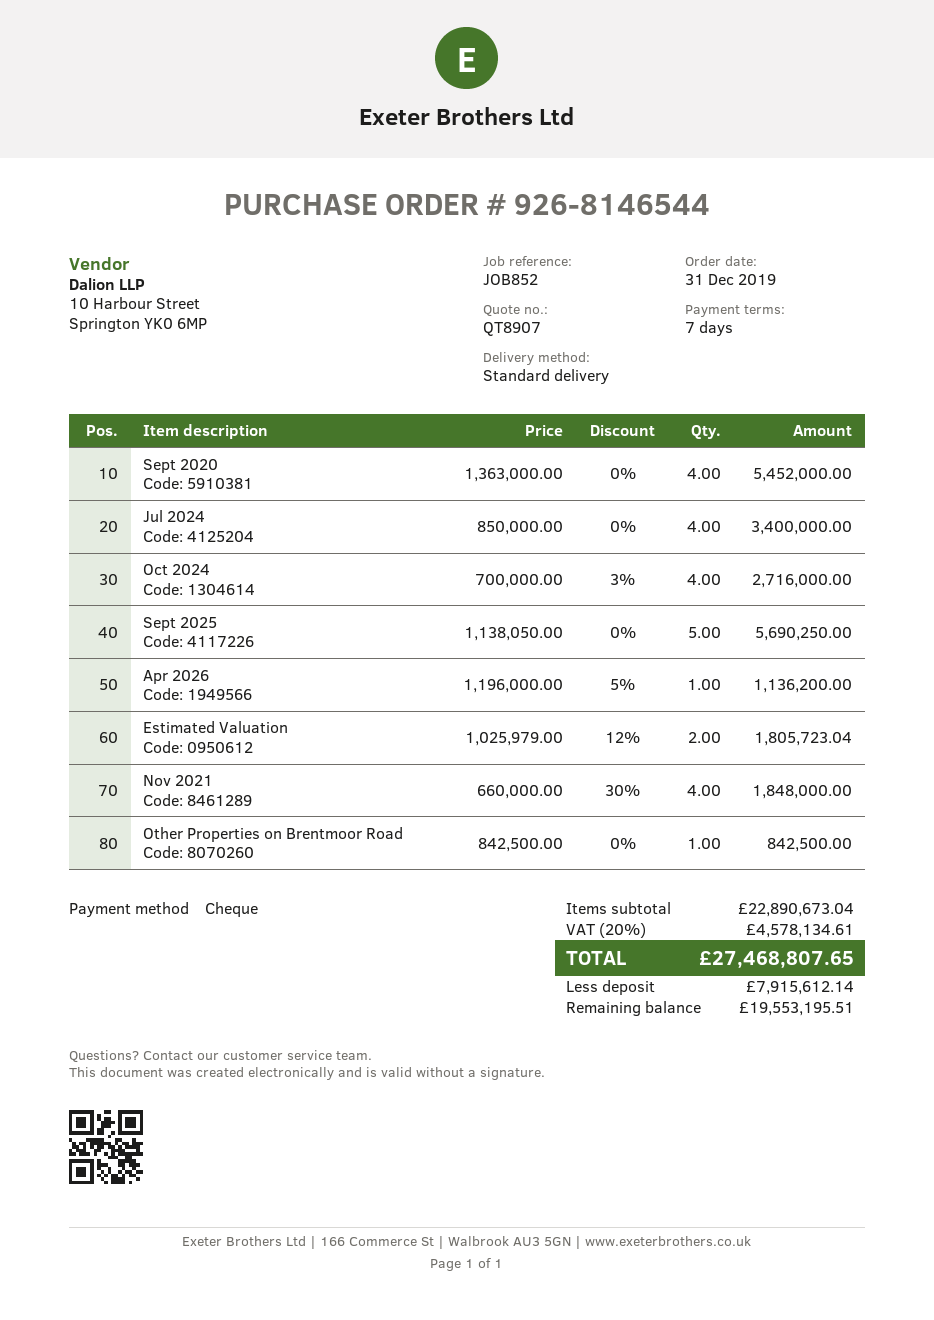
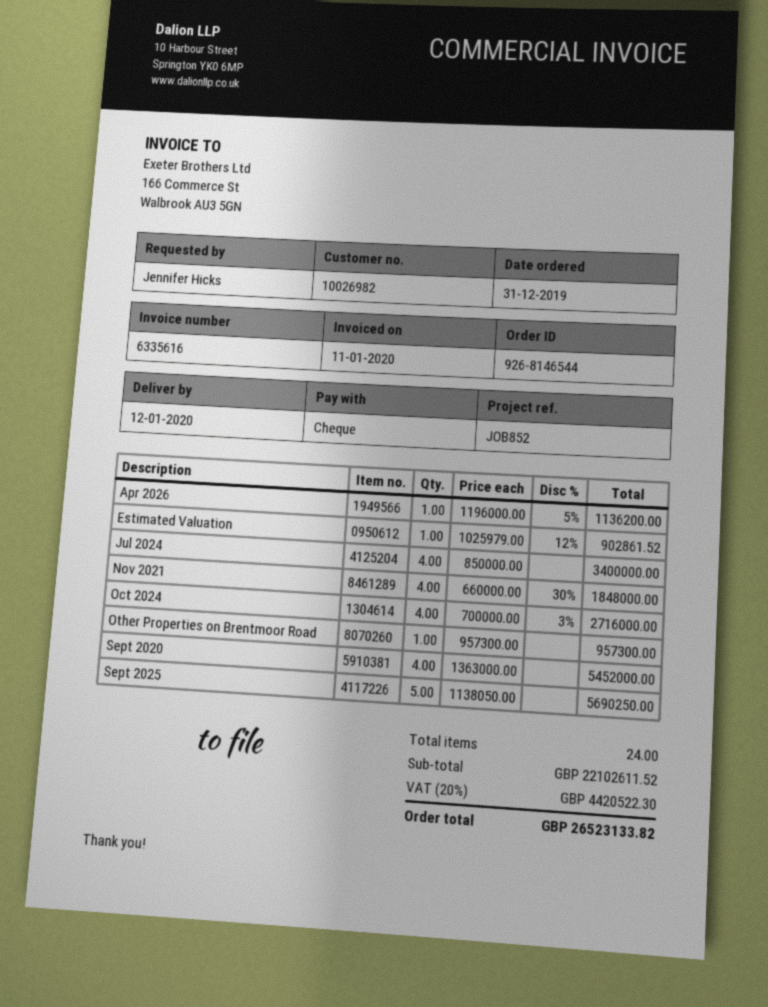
Estimated Valuation: 2 x 1025979.00 - 12% = 1805723.04 -> 1 x 1025979.00 - 12% = 902861.52
Other Properties on Brentmoor Road: 1 x 842500.00 = 842500.00 -> 1 x 957300.00 = 957300.00
subtotal: 22890673.04 -> 22102611.52
tax: 20% = 4578134.61 -> 20% = 4420522.30
total: 27468807.65 -> 26523133.82

